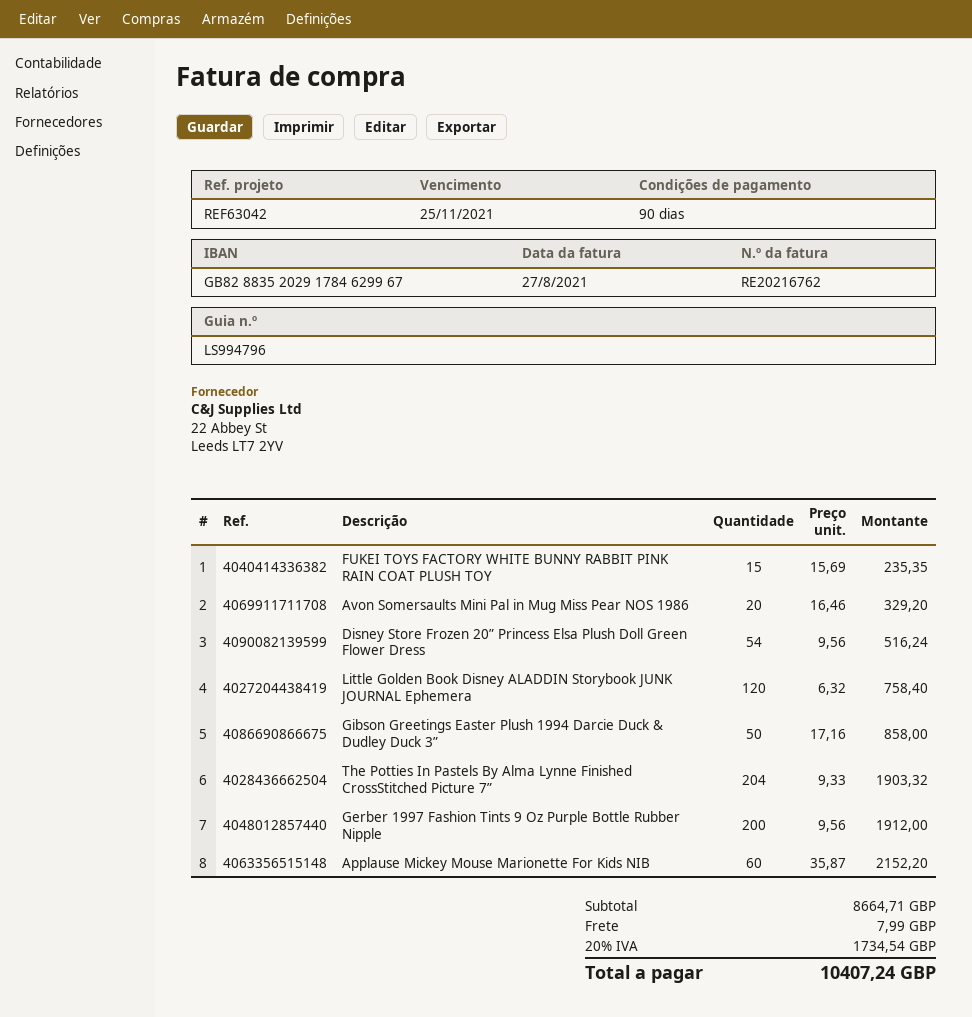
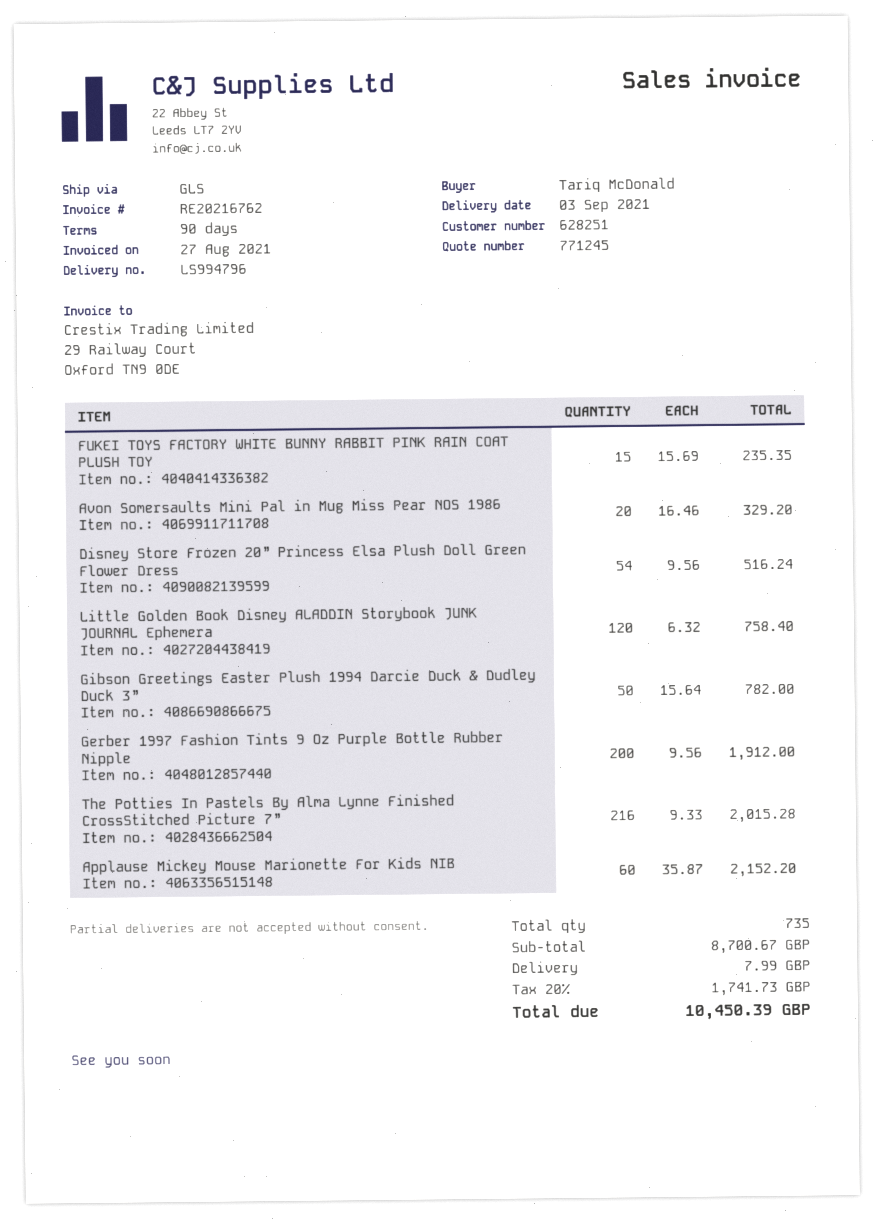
Gibson Greetings Easter Plush 1994 Darcie Duck & Dudley Duck 3”: 50 x 17.16 = 858.00 -> 50 x 15.64 = 782.00
The Potties In Pastels By Alma Lynne Finished CrossStitched Picture 7”: 204 x 9.33 = 1903.32 -> 216 x 9.33 = 2015.28
subtotal: 8664.71 -> 8700.67
tax: 20% = 1734.54 -> 20% = 1741.73
total: 10407.24 -> 10450.39

